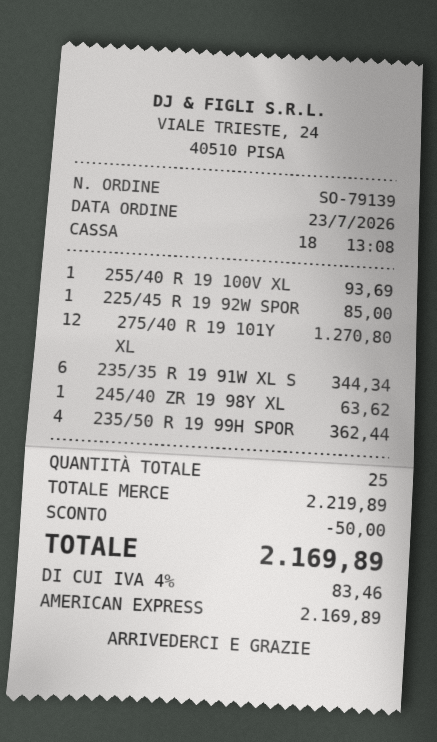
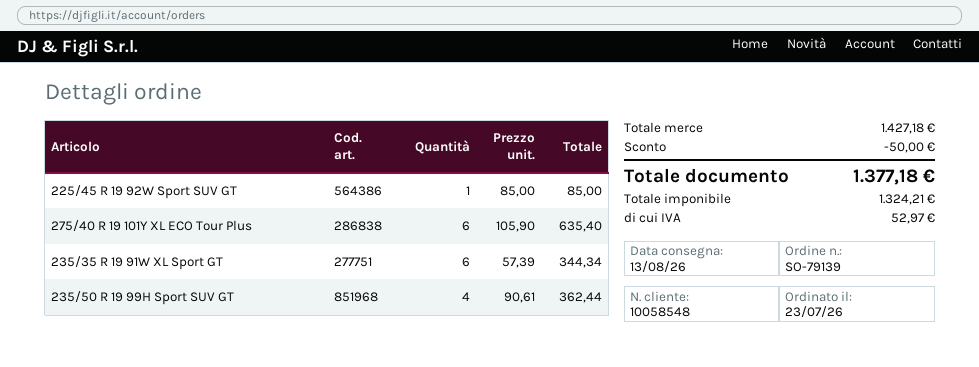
255/40 R 19 100V XL: 1 for 93.69 -> none
275/40 R 19 101Y XL: 12 for 1270.80 -> 6 for 635.40
245/40 ZR 19 98Y XL: 1 for 63.62 -> none
subtotal: 2219.89 -> 1427.18
tax: 83.46 -> 52.97
total: 2169.89 -> 1377.18

